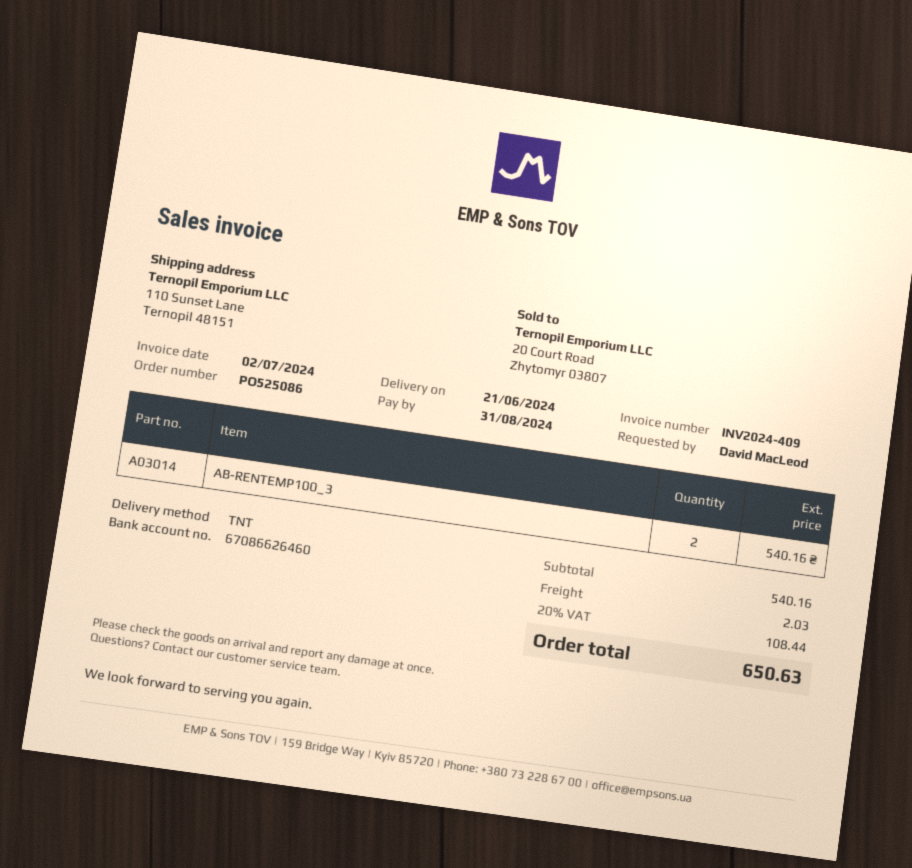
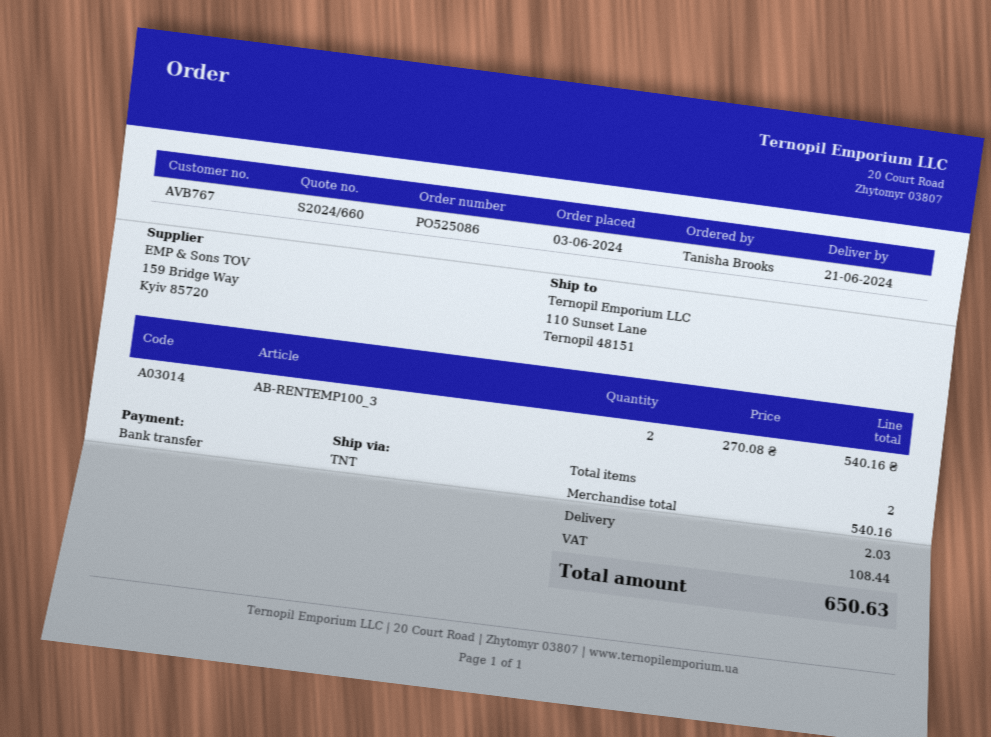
ordered by: David MacLeod -> Tanisha Brooks

